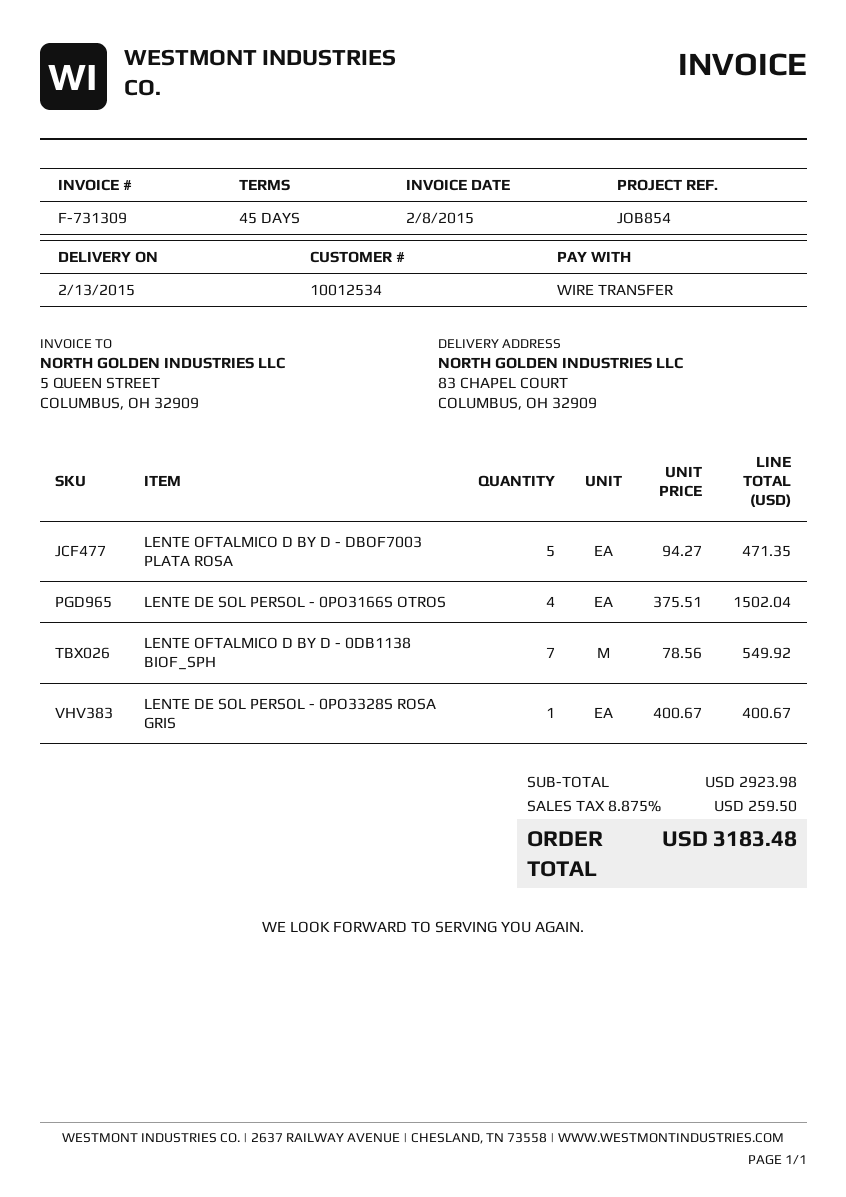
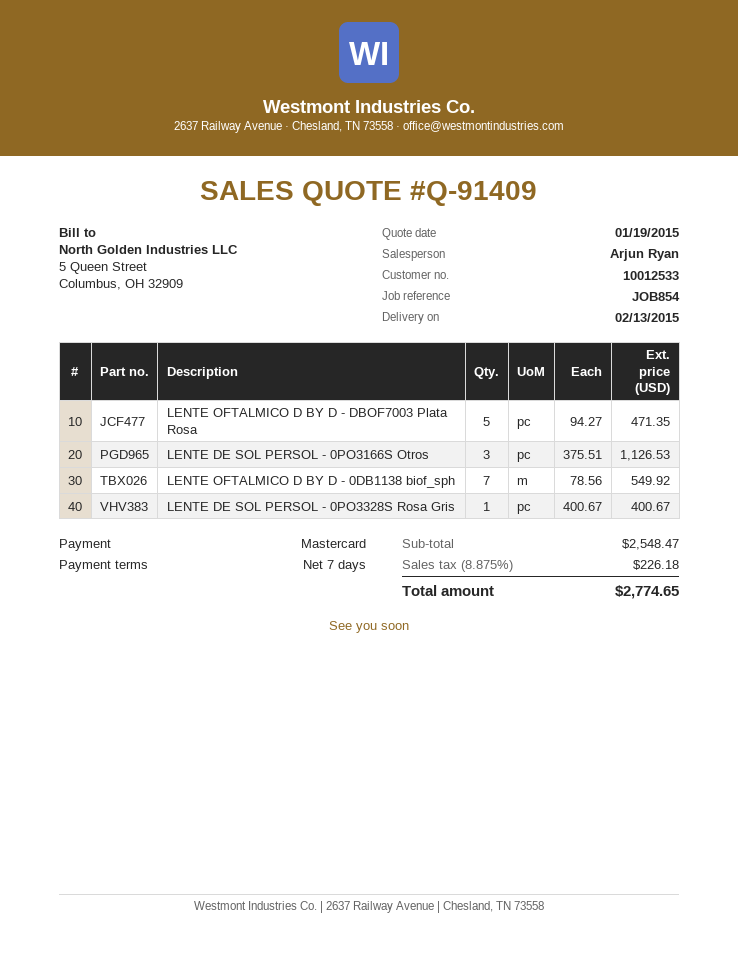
payment terms: 45 days -> 7 days
customer number: 10012534 -> 10012533
payment method: bank transfer -> Mastercard
LENTE DE SOL PERSOL - 0PO3166S OTROS: 4 x 375.51 = 1502.04 -> 3 x 375.51 = 1126.53
subtotal: 2923.98 -> 2548.47
tax: 8.875% = 259.50 -> 8.875% = 226.18
total: 3183.48 -> 2774.65

